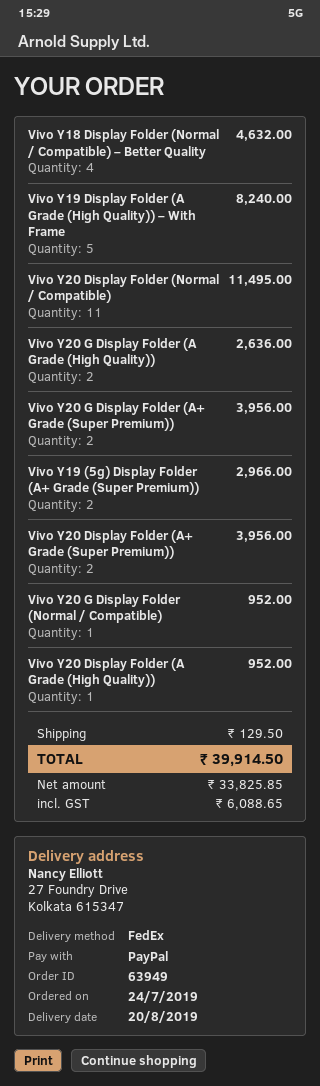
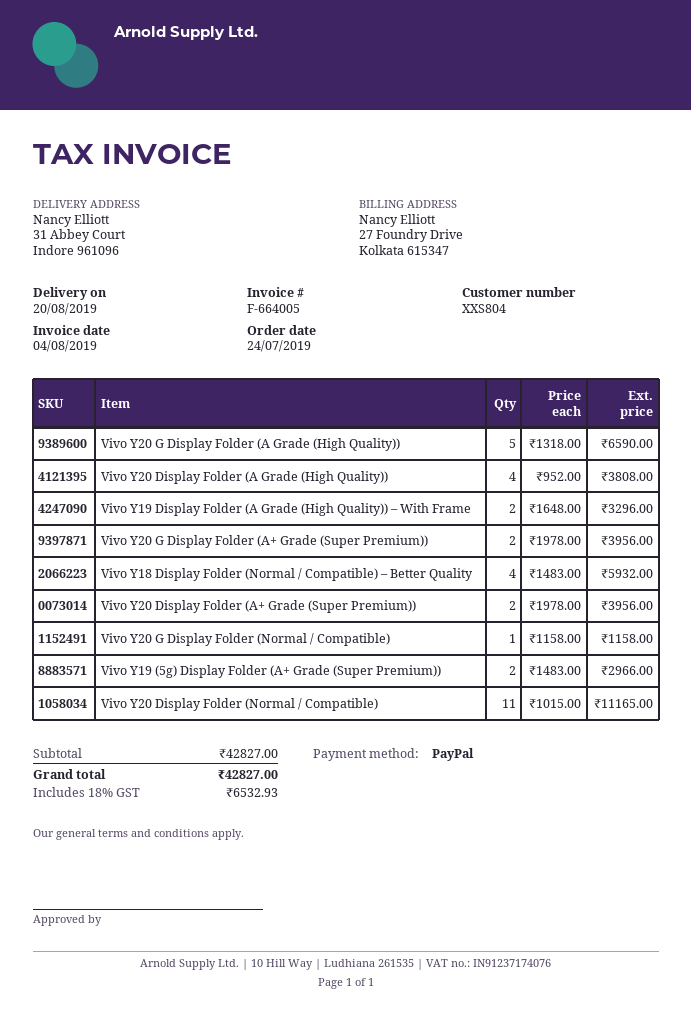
ship to: 27 Foundry Drive, Kolkata 615347 -> 31 Abbey Court, Indore 961096
Vivo Y18 Display Folder (Normal / Compatible) – Better Quality: 4 for 4632.00 -> 4 for 5932.00
Vivo Y19 Display Folder (A Grade (High Quality)) – With Frame: 5 for 8240.00 -> 2 for 3296.00
Vivo Y20 Display Folder (Normal / Compatible): 11 for 11495.00 -> 11 for 11165.00
Vivo Y20 G Display Folder (A Grade (High Quality)): 2 for 2636.00 -> 5 for 6590.00
Vivo Y20 G Display Folder (Normal / Compatible): 1 for 952.00 -> 1 for 1158.00
Vivo Y20 Display Folder (A Grade (High Quality)): 1 for 952.00 -> 4 for 3808.00
shipping: 129.50 -> none
tax: 6088.65 -> 6532.93
total: 39914.50 -> 42827.00

